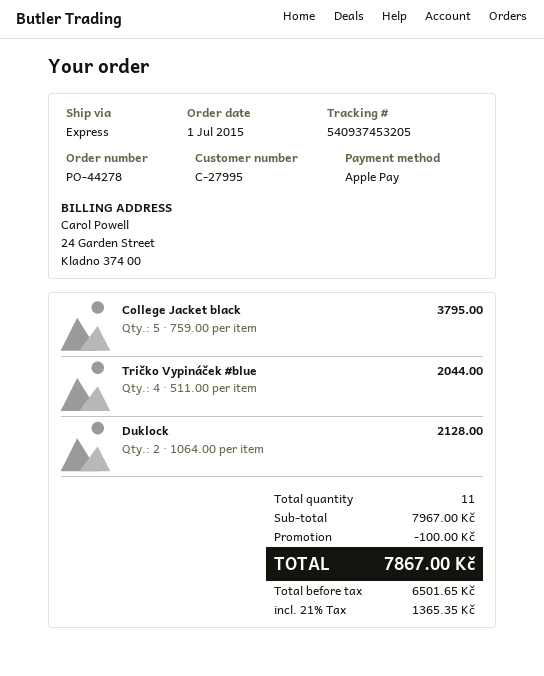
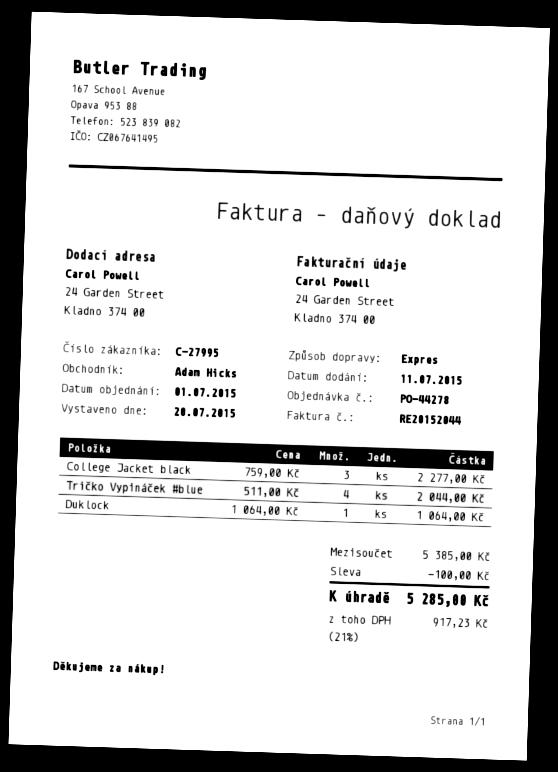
College Jacket black: 5 x 759.00 = 3795.00 -> 3 x 759.00 = 2277.00
Duklock: 2 x 1064.00 = 2128.00 -> 1 x 1064.00 = 1064.00
subtotal: 7967.00 -> 5385.00
tax: 21% = 1365.35 -> 21% = 917.23
total: 7867.00 -> 5285.00

